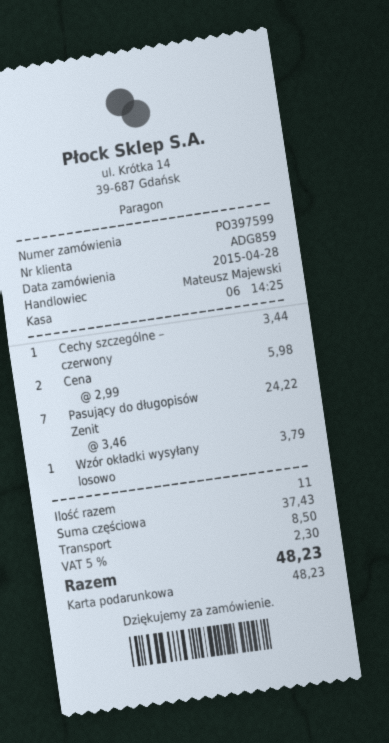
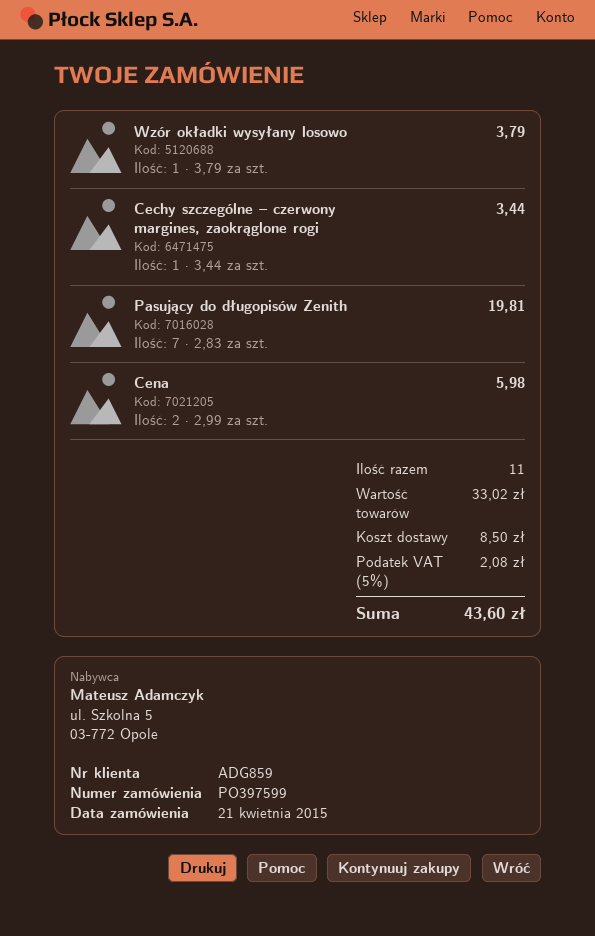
order date: 2015-04-28 -> 2015-04-21
Pasujący do długopisów Zenit: 7 x 3.46 = 24.22 -> 7 x 2.83 = 19.81
subtotal: 37.43 -> 33.02
tax: 5% = 2.30 -> 5% = 2.08
total: 48.23 -> 43.60

